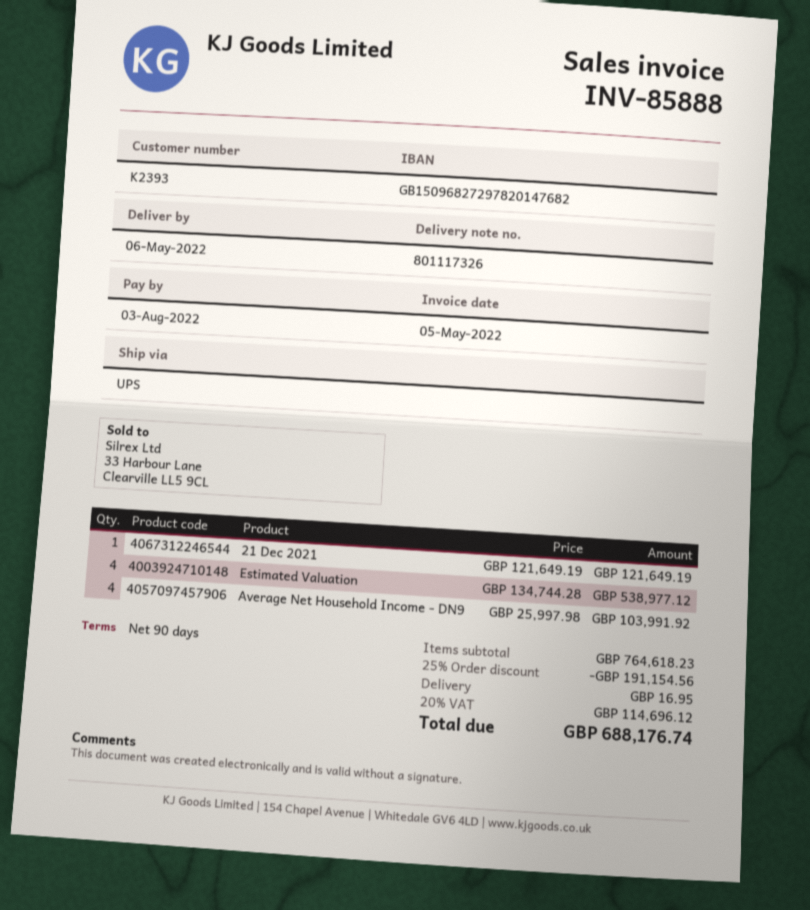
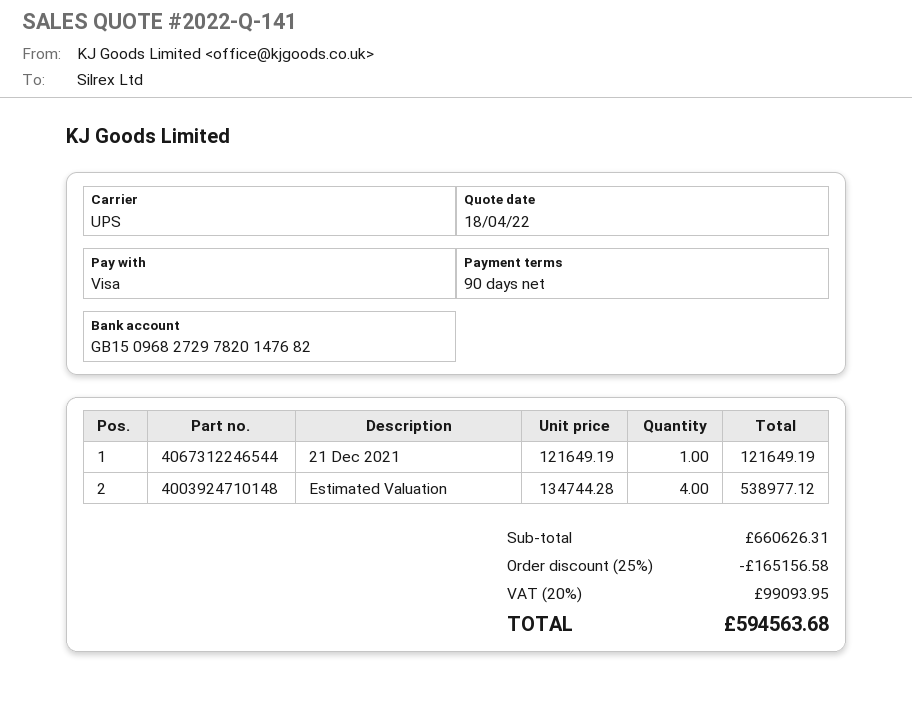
Average Net Household Income - DN9: 4 x 25997.98 = 103991.92 -> none
subtotal: 764618.23 -> 660626.31
discount: 25% = 191154.56 -> 25% = 165156.58
shipping: 16.95 -> none
tax: 20% = 114696.12 -> 20% = 99093.95
total: 688176.74 -> 594563.68

